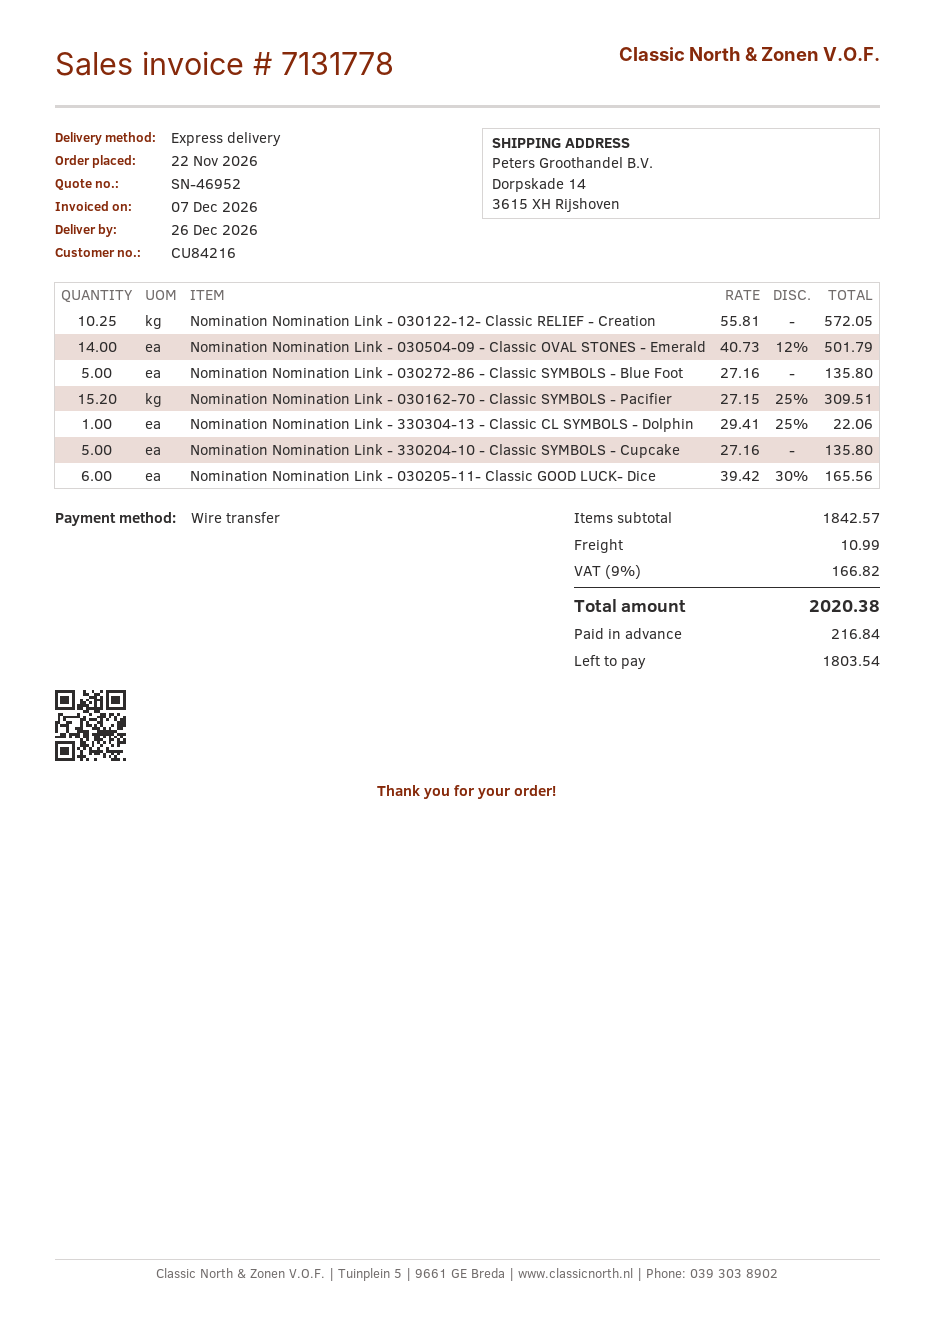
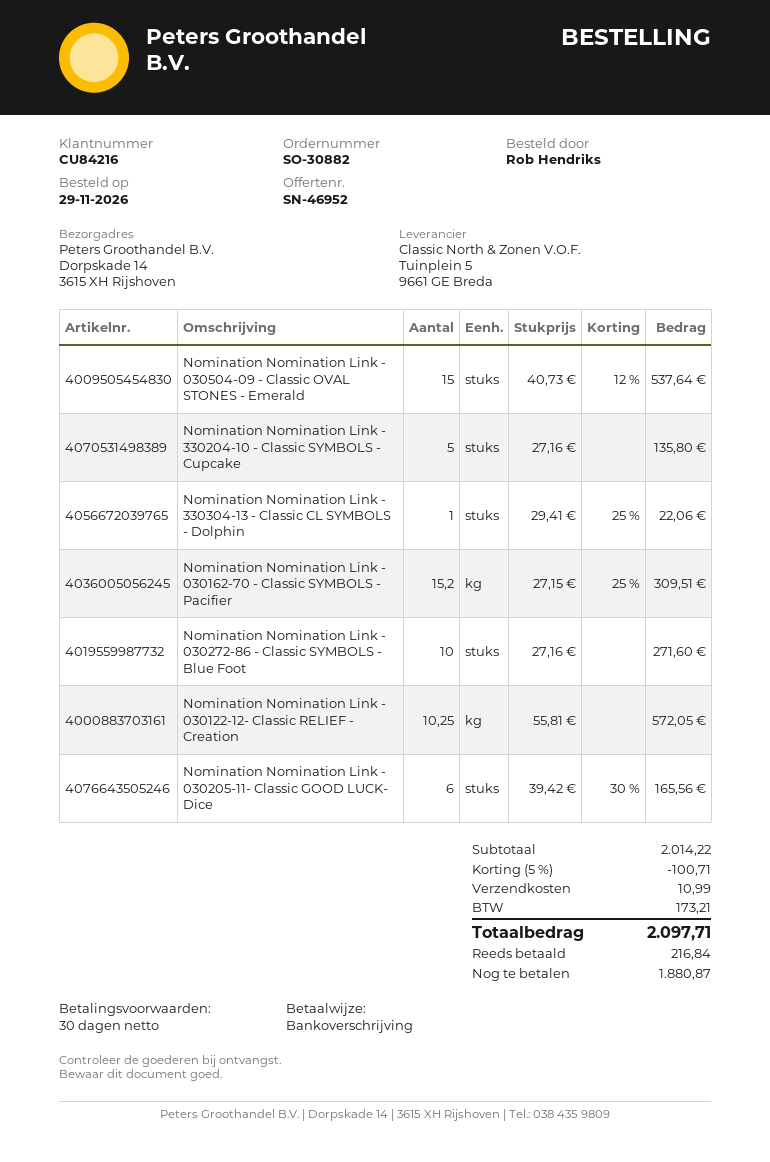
order date: 2026-11-22 -> 2026-11-29
Nomination Nomination Link - 030504-09 - Classic OVAL STONES - Emerald: 14 x 40.73 - 12% = 501.79 -> 15 x 40.73 - 12% = 537.64
Nomination Nomination Link - 030272-86 - Classic SYMBOLS - Blue Foot: 5 x 27.16 = 135.80 -> 10 x 27.16 = 271.60
subtotal: 1842.57 -> 2014.22
discount: none -> 5% = 100.71
tax: 166.82 -> 173.21
total: 2020.38 -> 2097.71
balance: 1803.54 -> 1880.87

